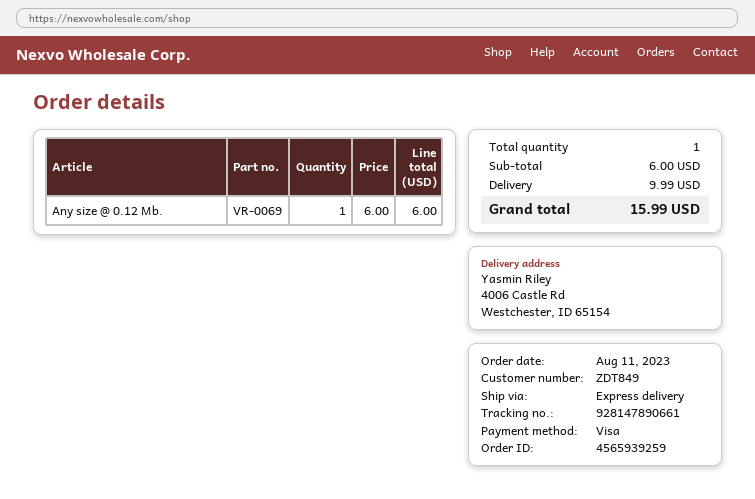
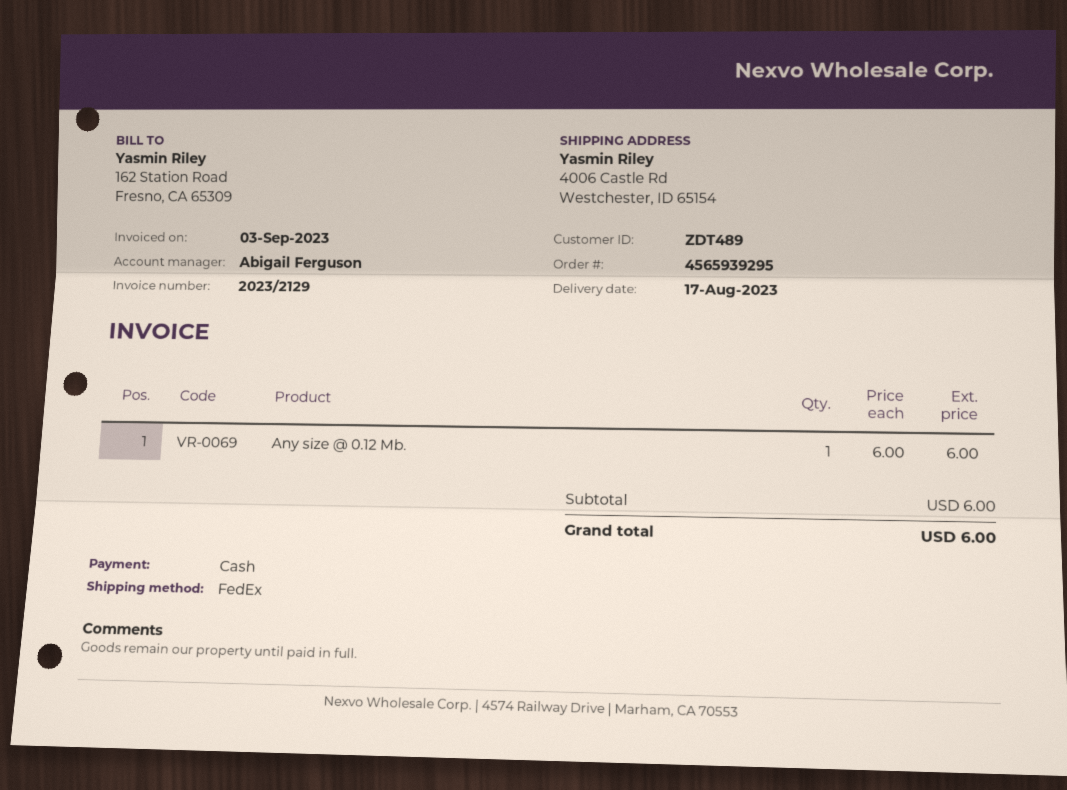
order number: 4565939259 -> 4565939295
customer number: ZDT849 -> ZDT489
payment method: Visa -> cash
shipping method: express -> FedEx
shipping: 9.99 -> none
total: 15.99 -> 6.00

